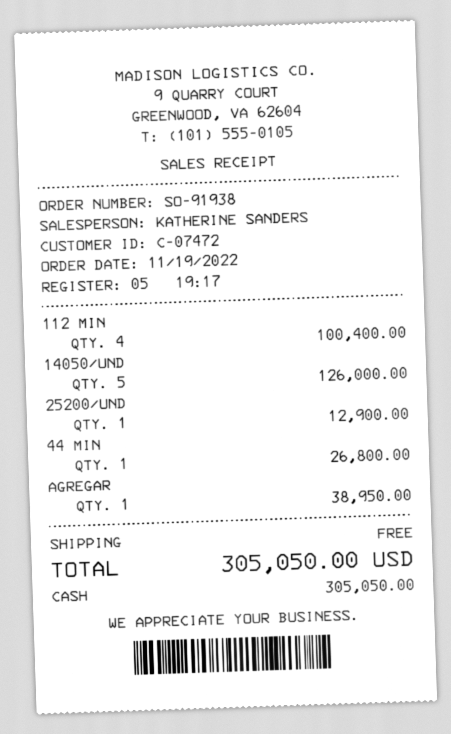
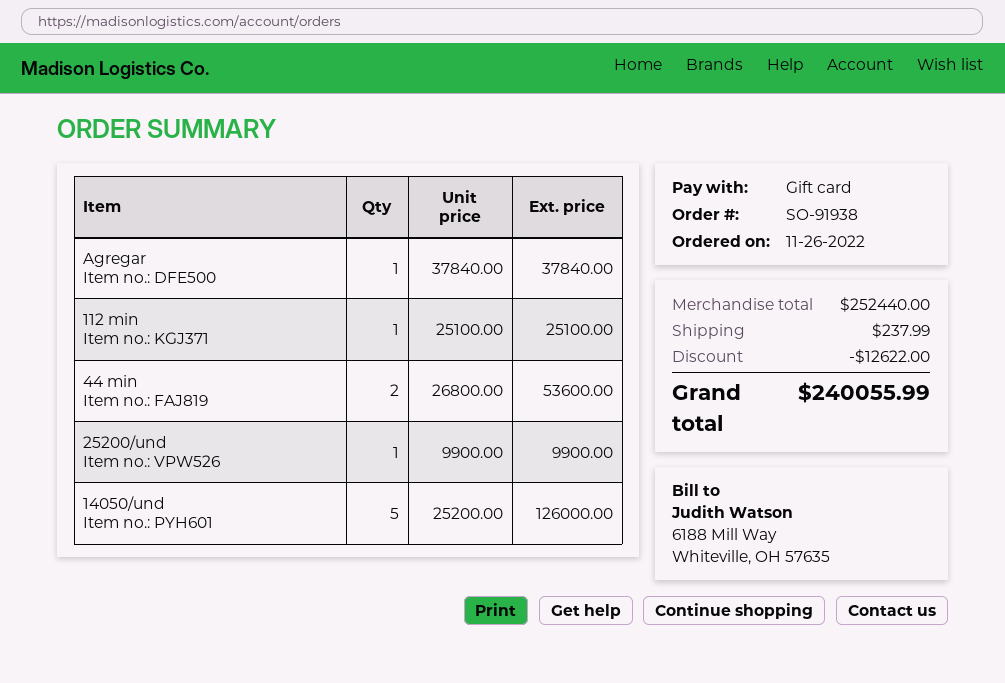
order date: 2022-11-19 -> 2022-11-26
payment method: cash -> gift card
112 MIN: 4 for 100400.00 -> 1 for 25100.00
25200/UND: 1 for 12900.00 -> 1 for 9900.00
44 MIN: 1 for 26800.00 -> 2 for 53600.00
AGREGAR: 1 for 38950.00 -> 1 for 37840.00
discount: none -> 12622.00
shipping: 0.00 -> 237.99
total: 305050.00 -> 240055.99

